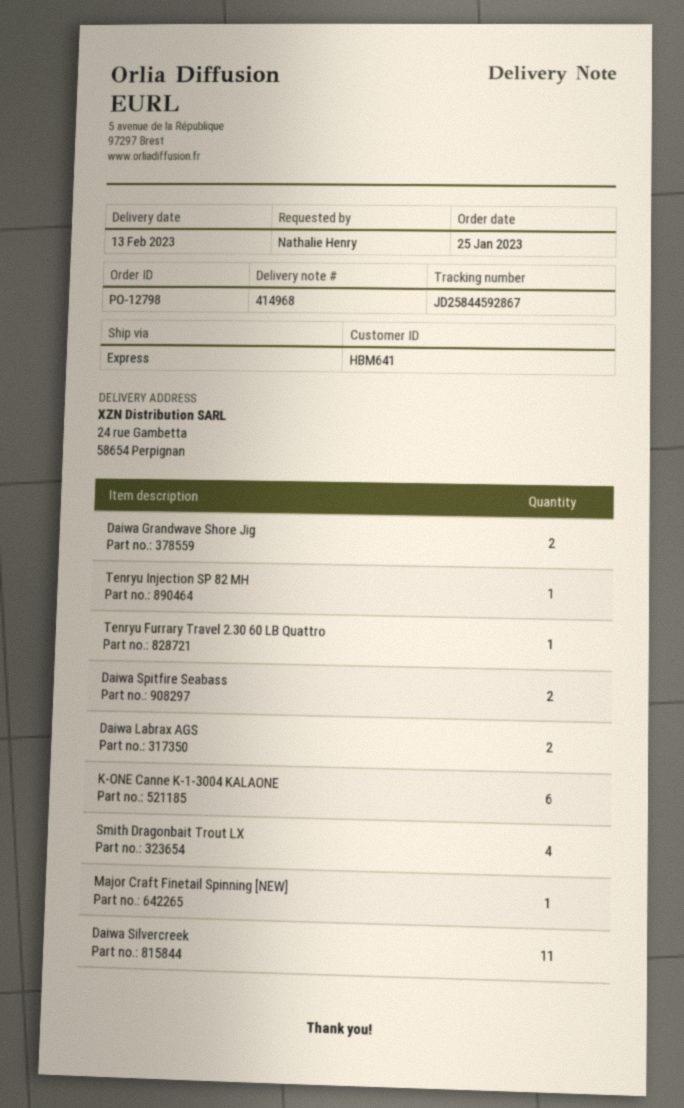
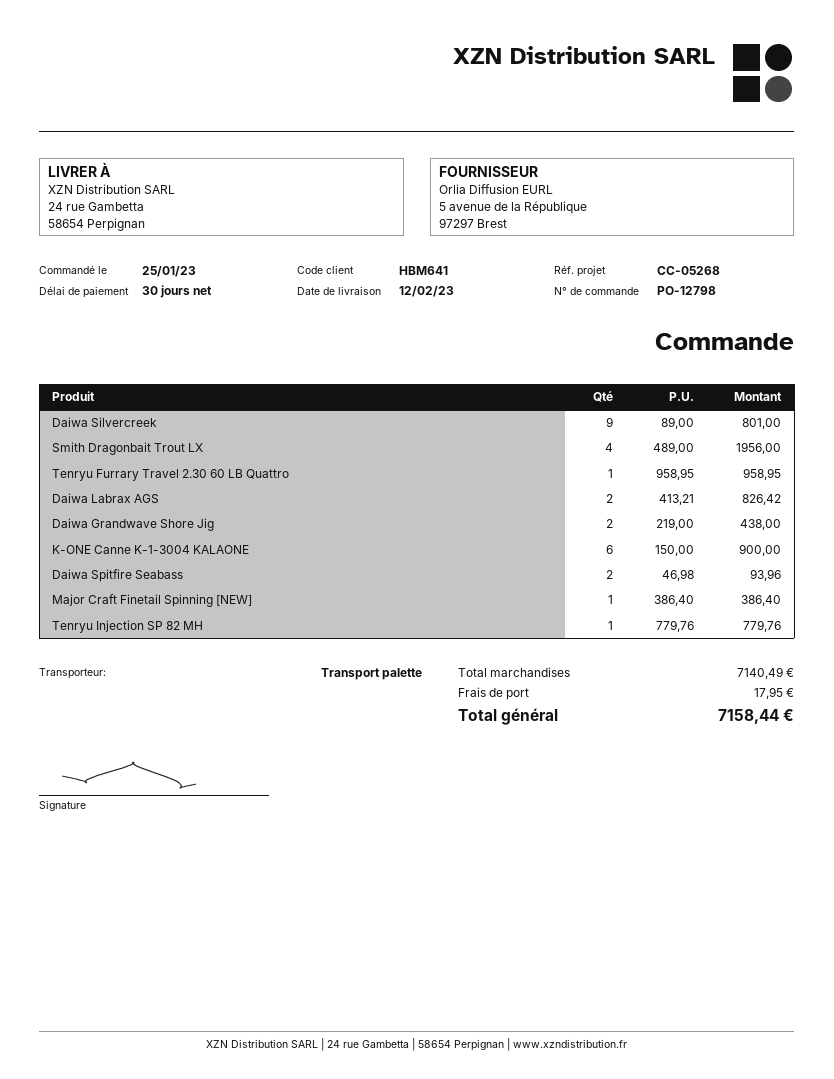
delivery date: 2023-02-13 -> 2023-02-12
shipping method: express -> pallet freight
Daiwa Silvercreek: 11 -> 9

